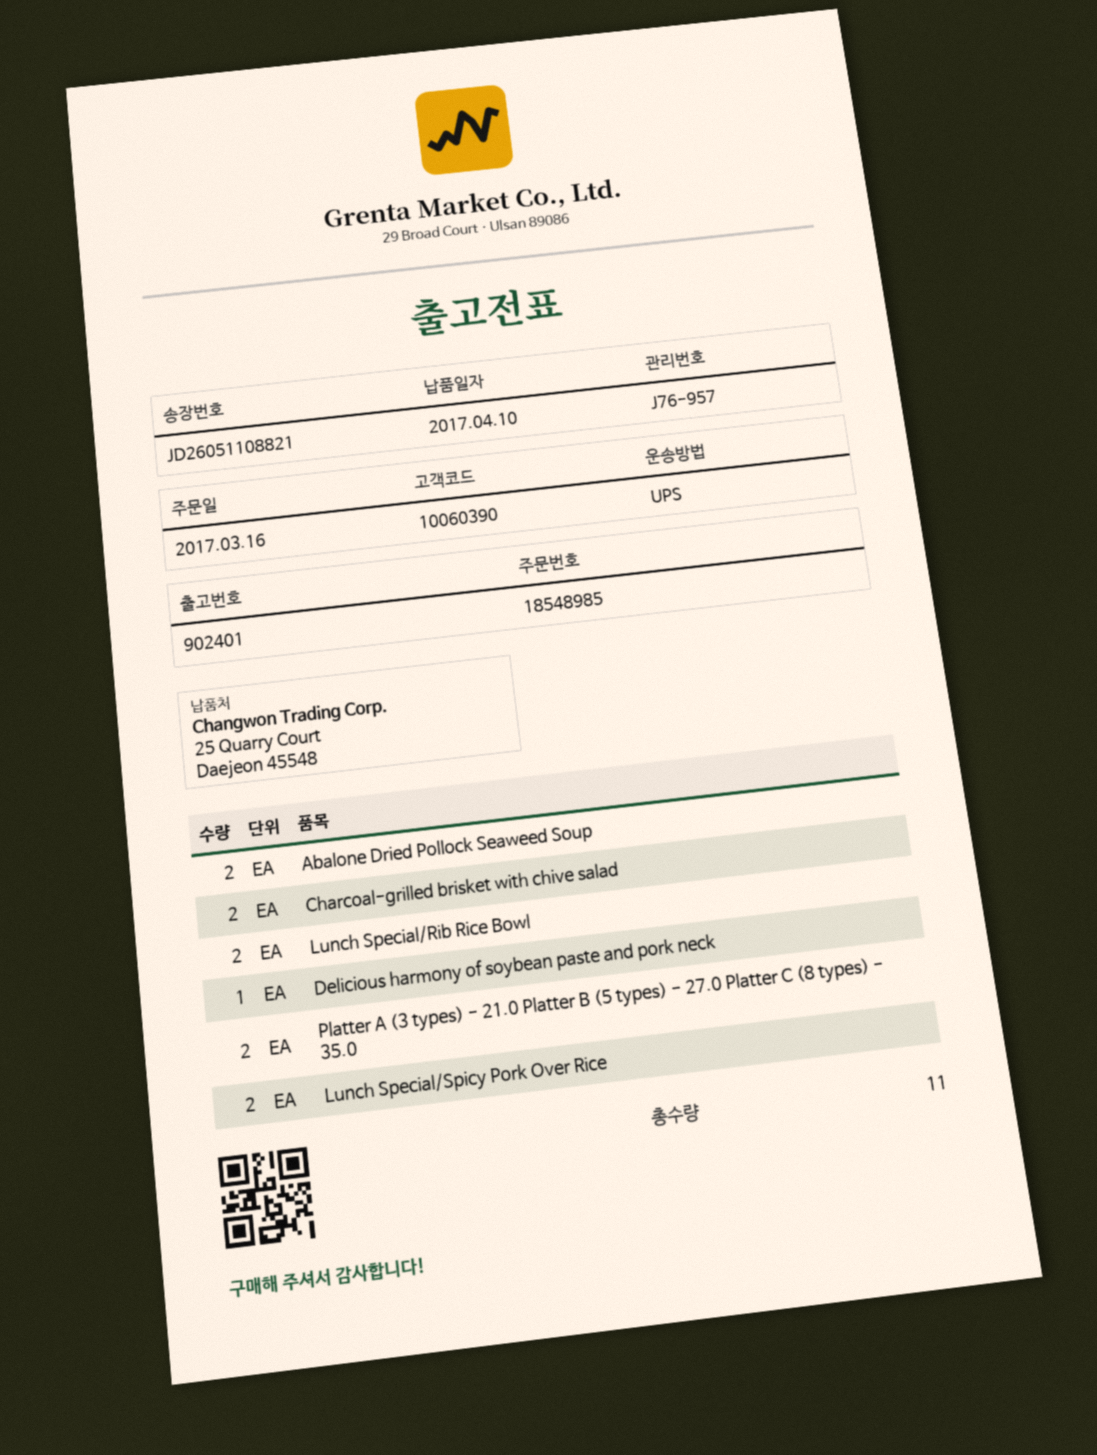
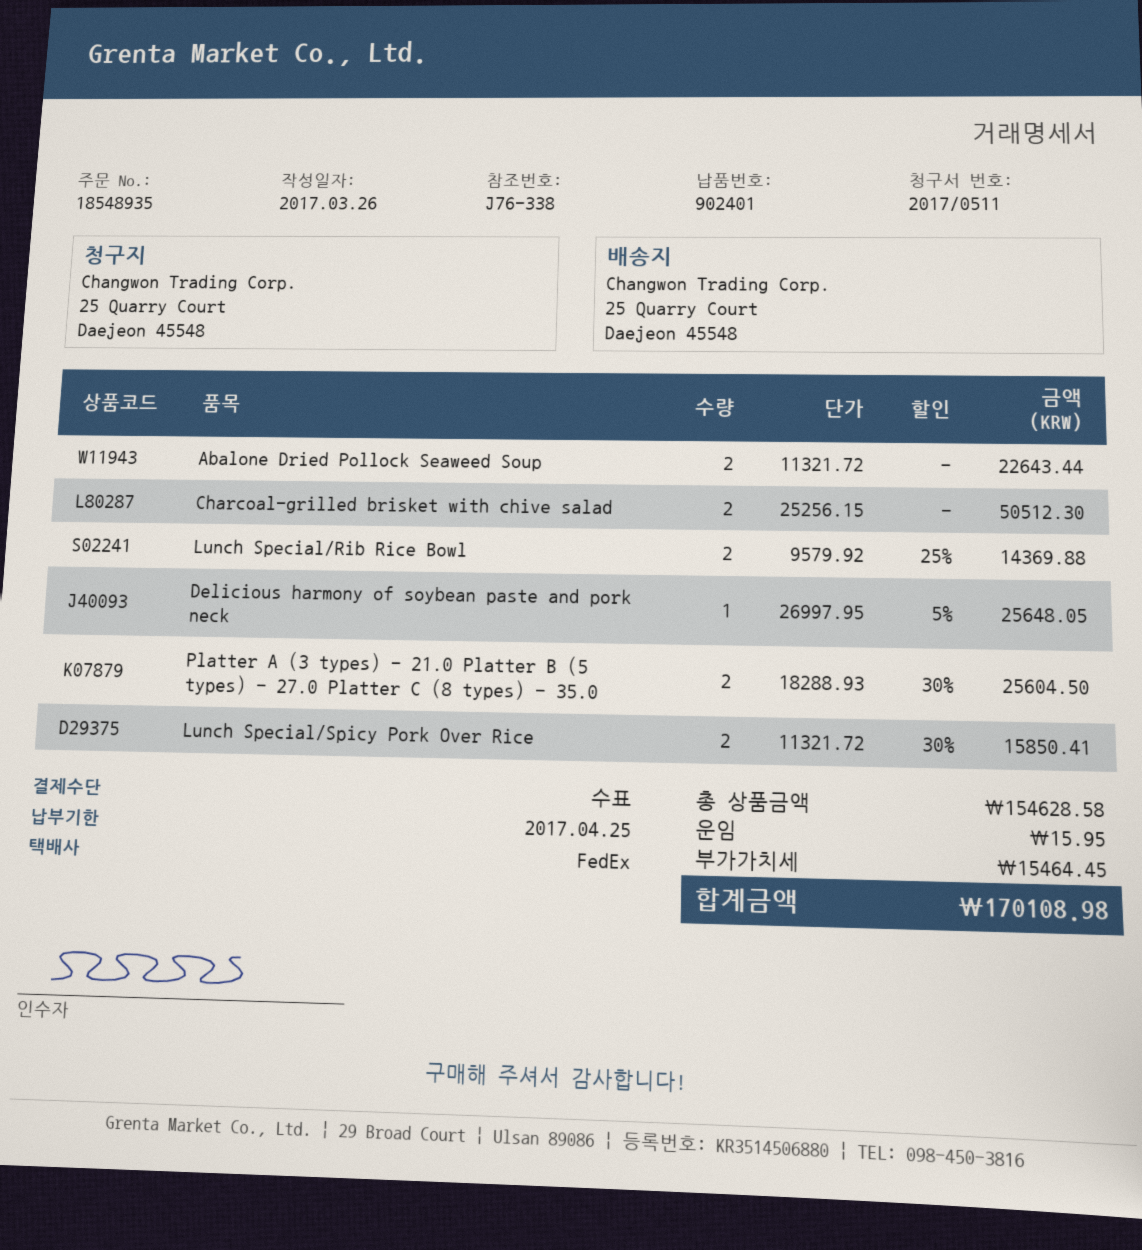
order number: 18548985 -> 18548935
reference: J76-957 -> J76-338
shipping method: UPS -> FedEx

